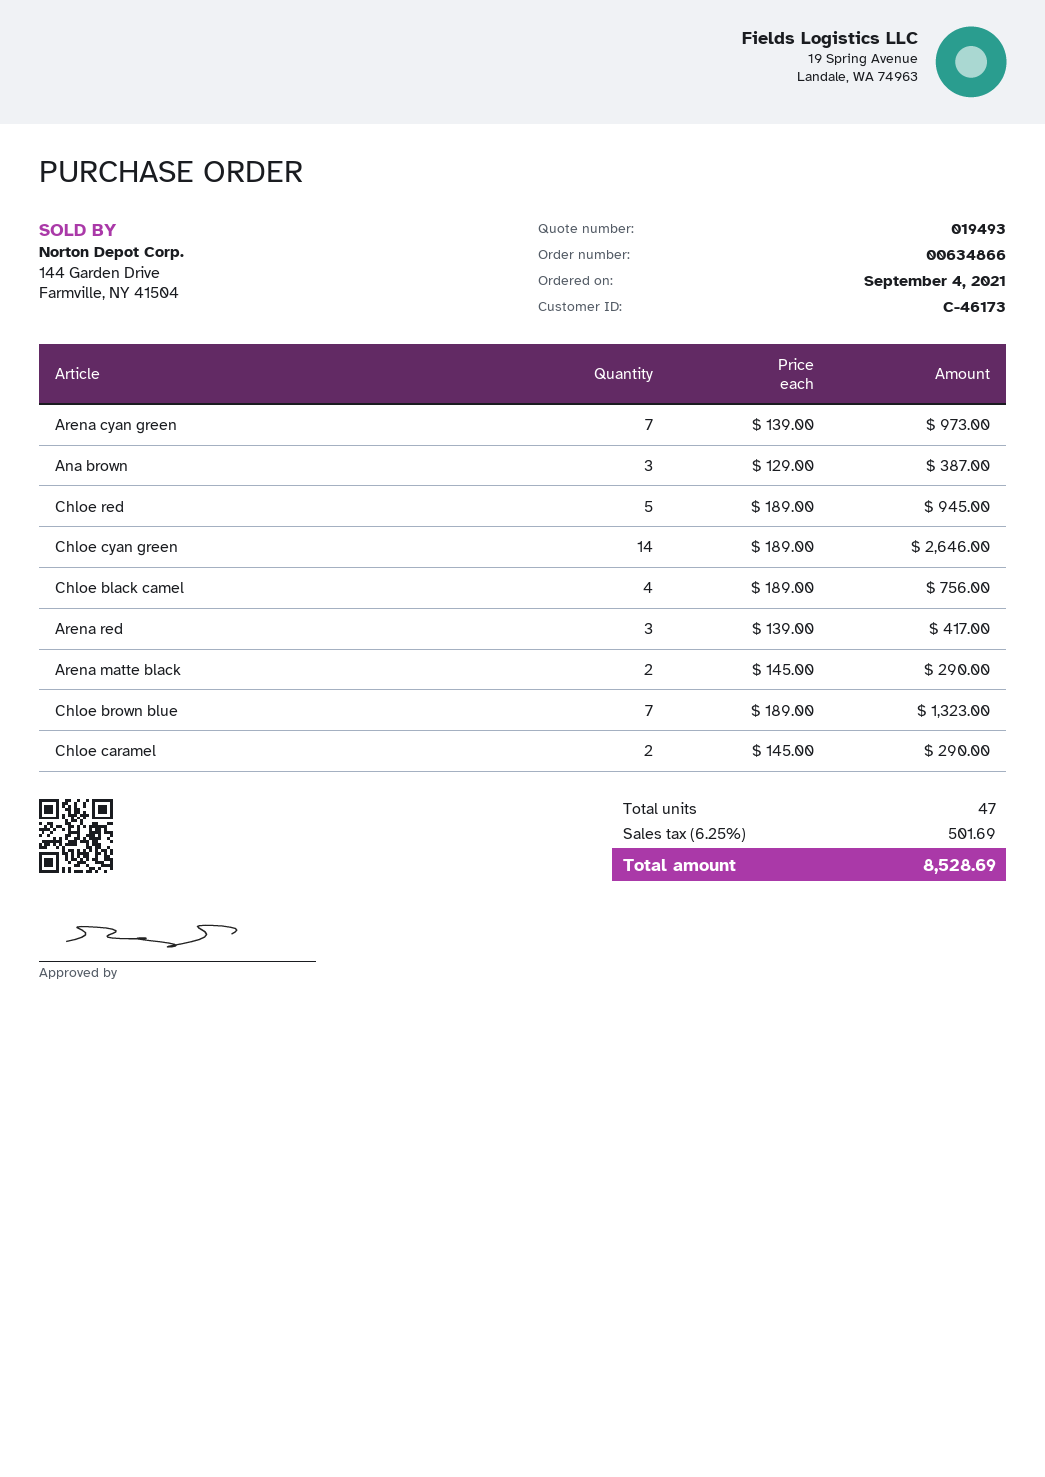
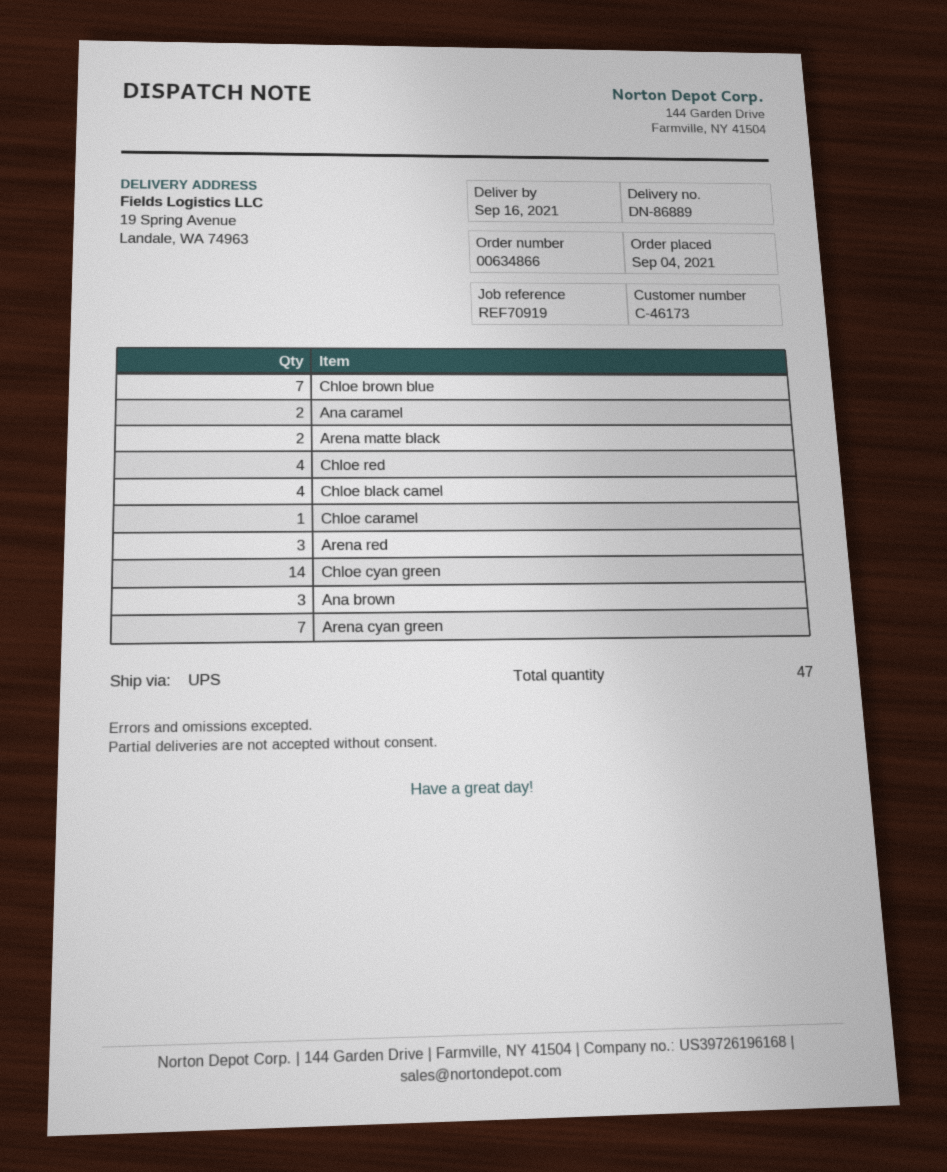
Chloe red: 5 -> 4
Chloe caramel: 2 -> 1
Ana caramel: none -> 2

